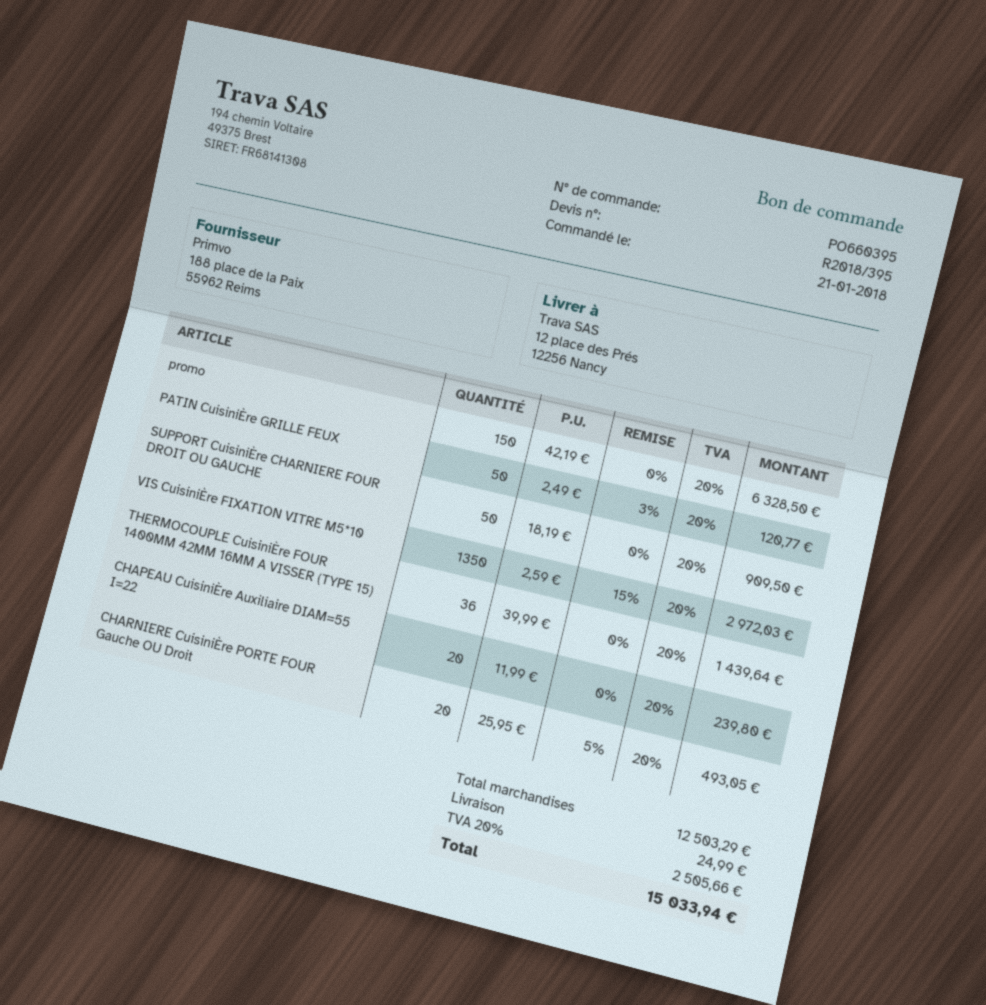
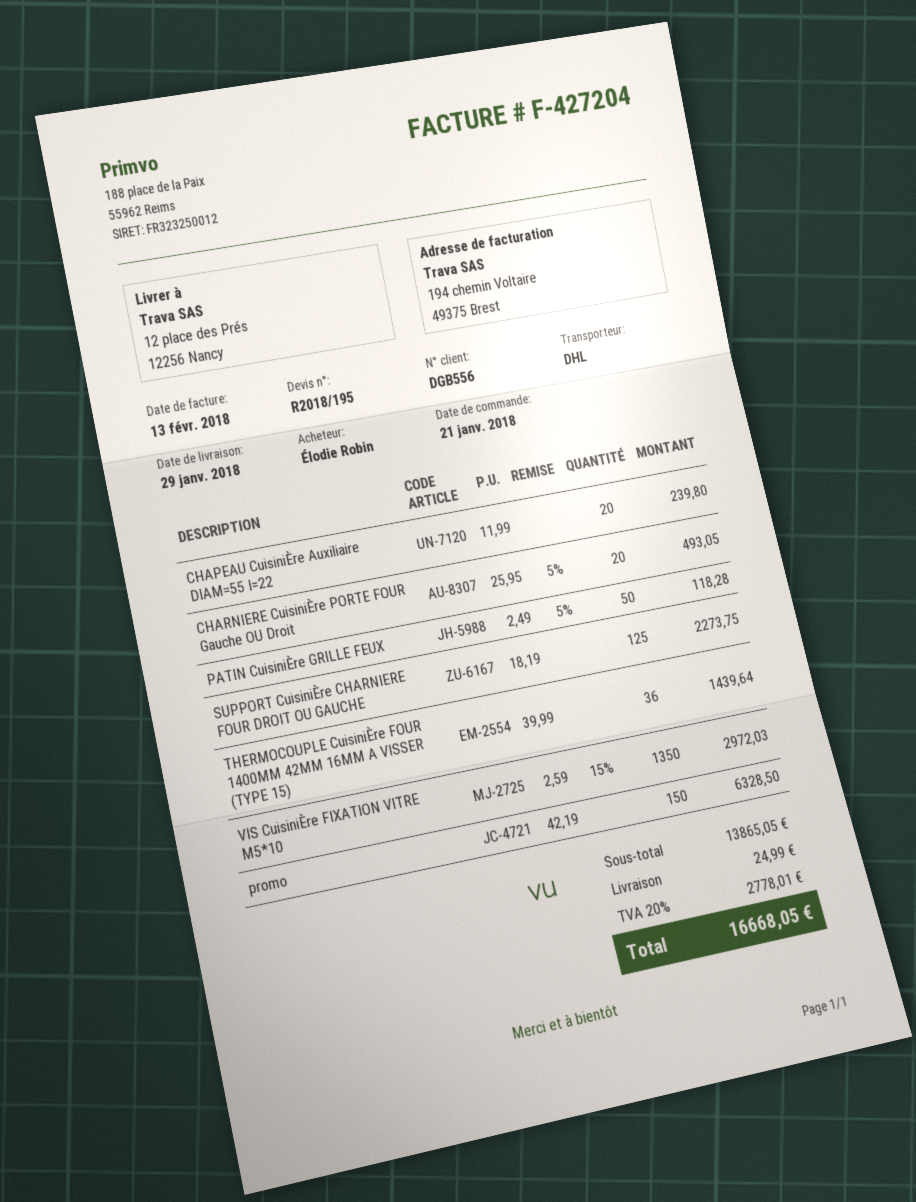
quote number: R2018/395 -> R2018/195
PATIN CuisiniÈre GRILLE FEUX: 50 x 2.49 - 3% = 120.77 -> 50 x 2.49 - 5% = 118.28
SUPPORT CuisiniÈre CHARNIERE FOUR DROIT OU GAUCHE: 50 x 18.19 = 909.50 -> 125 x 18.19 = 2273.75
subtotal: 12503.29 -> 13865.05
tax: 20% = 2505.66 -> 20% = 2778.01
total: 15033.94 -> 16668.05

